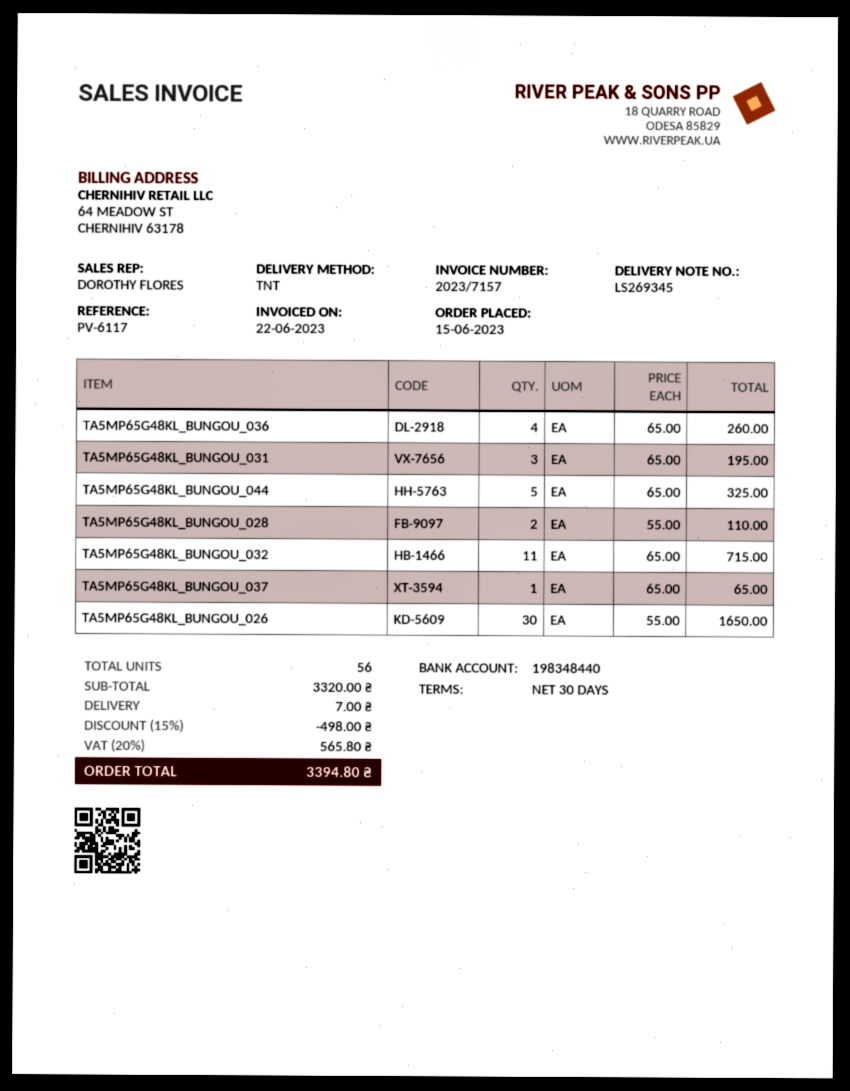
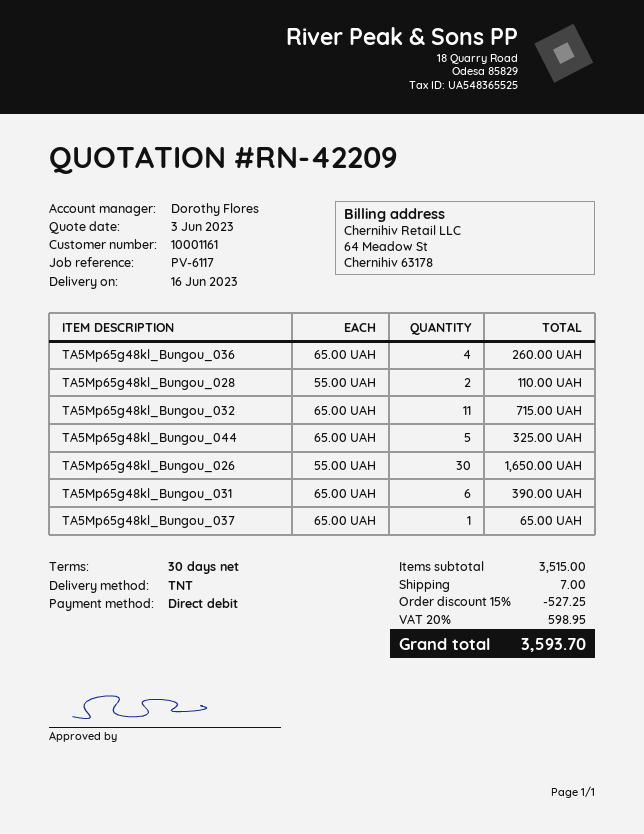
TA5MP65G48KL_BUNGOU_031: 3 x 65.00 = 195.00 -> 6 x 65.00 = 390.00
subtotal: 3320.00 -> 3515.00
discount: 15% = 498.00 -> 15% = 527.25
tax: 20% = 565.80 -> 20% = 598.95
total: 3394.80 -> 3593.70

